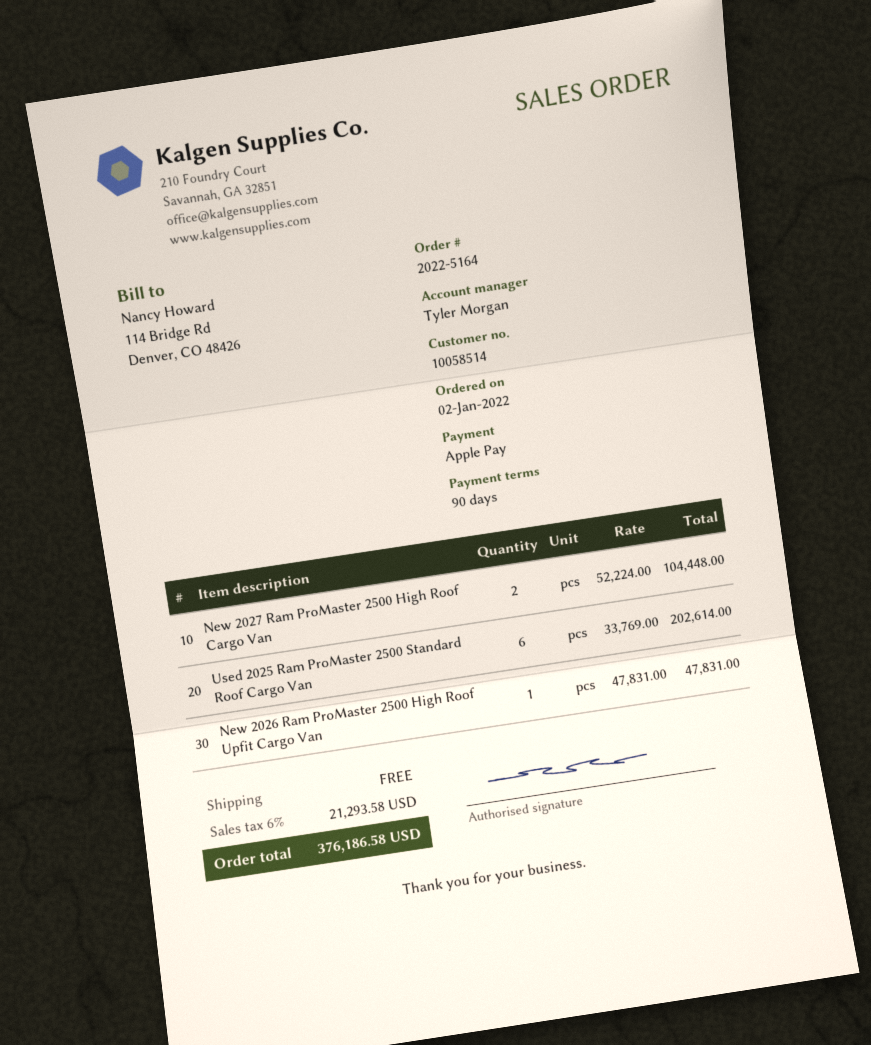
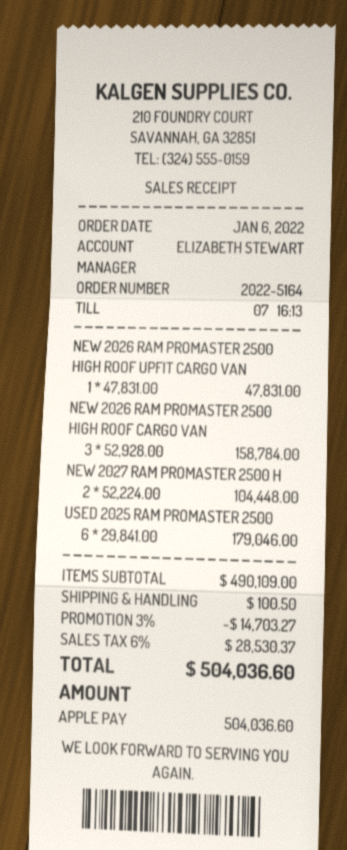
order date: 2022-01-02 -> 2022-01-06
sales rep: Tyler Morgan -> ELIZABETH STEWART
Used 2025 Ram ProMaster 2500 Standard Roof Cargo Van: 6 x 33769.00 = 202614.00 -> 6 x 29841.00 = 179046.00
NEW 2026 RAM PROMASTER 2500 HIGH ROOF CARGO VAN: none -> 3 x 52928.00 = 158784.00
discount: none -> 3% = 14703.27
shipping: 0.00 -> 100.50
tax: 6% = 21293.58 -> 6% = 28530.37
total: 376186.58 -> 504036.60

